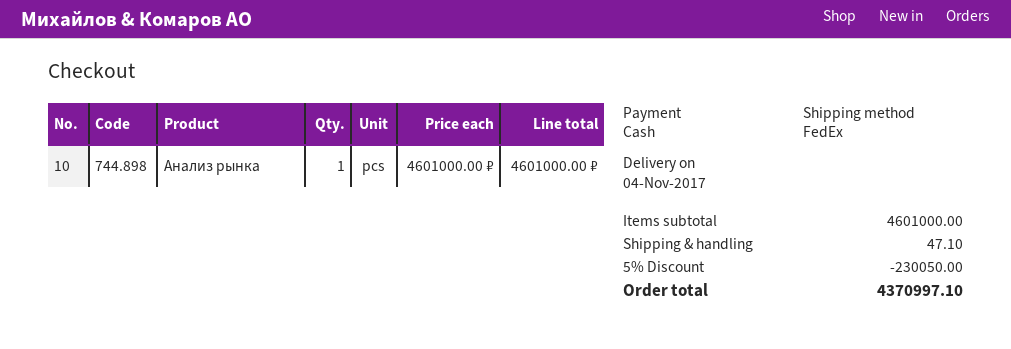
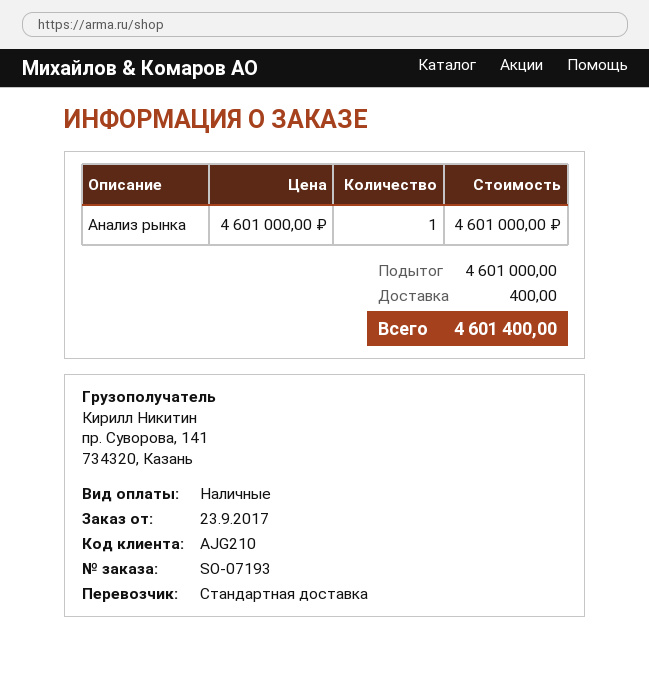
shipping method: FedEx -> standard
discount: 5% = 230050.00 -> none
shipping: 47.10 -> 400.00
total: 4370997.10 -> 4601400.00

